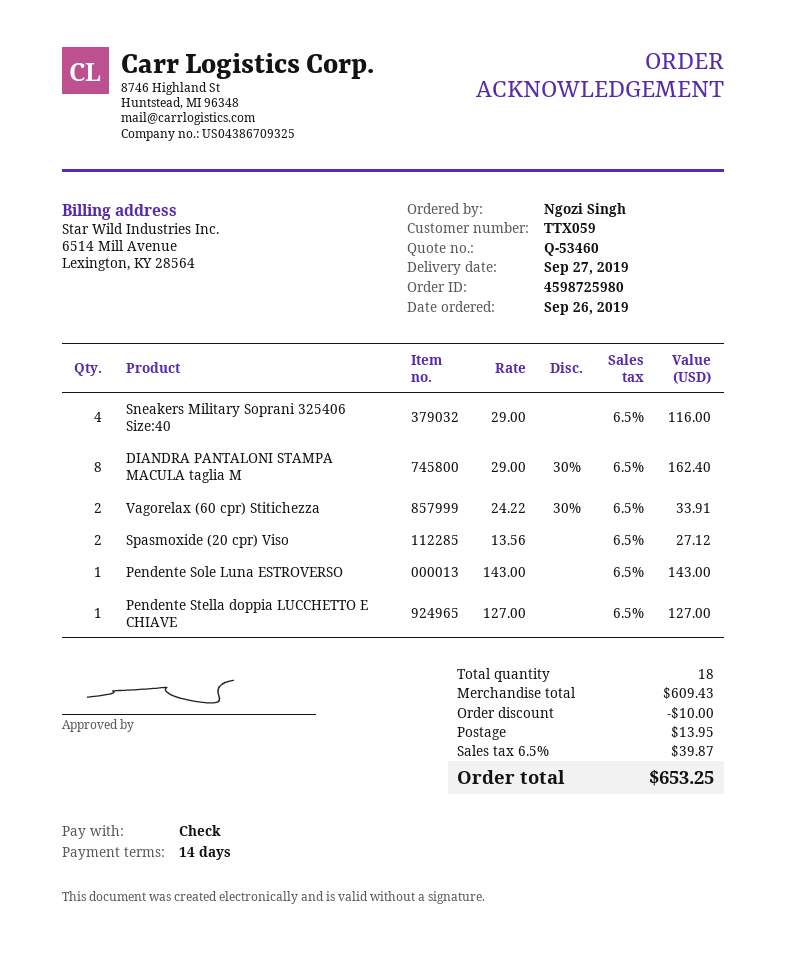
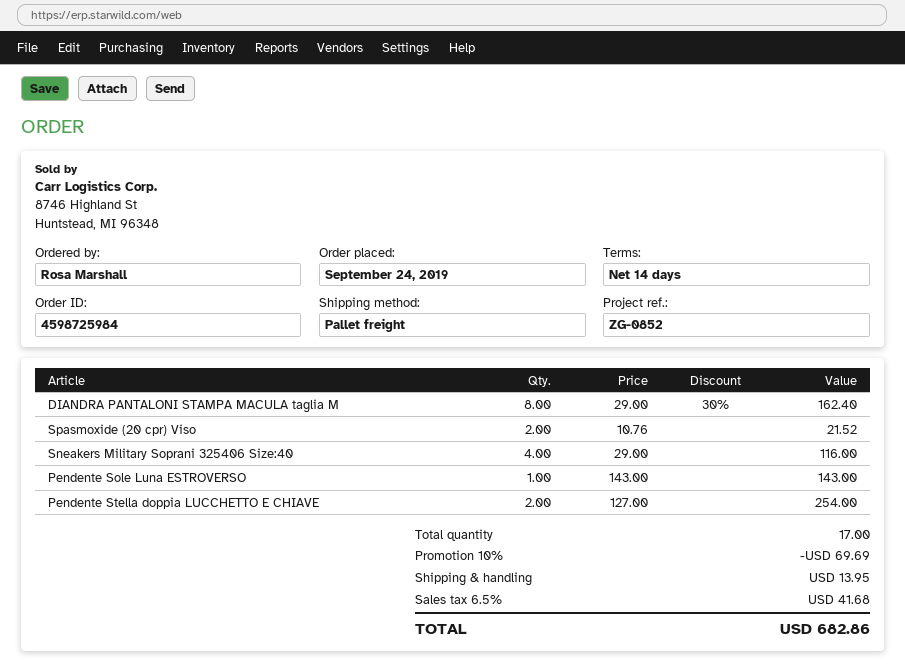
order number: 4598725980 -> 4598725984
order date: 2019-09-26 -> 2019-09-24
ordered by: Ngozi Singh -> Rosa Marshall
Vagorelax (60 cpr) Stitichezza: 2 x 24.22 - 30% = 33.91 -> none
Spasmoxide (20 cpr) Viso: 2 x 13.56 = 27.12 -> 2 x 10.76 = 21.52
Pendente Stella doppia LUCCHETTO E CHIAVE: 1 x 127.00 = 127.00 -> 2 x 127.00 = 254.00
total quantity: 18 -> 17
discount: 10.00 -> 69.69
tax: 6.5% = 39.87 -> 6.5% = 41.68
total: 653.25 -> 682.86

